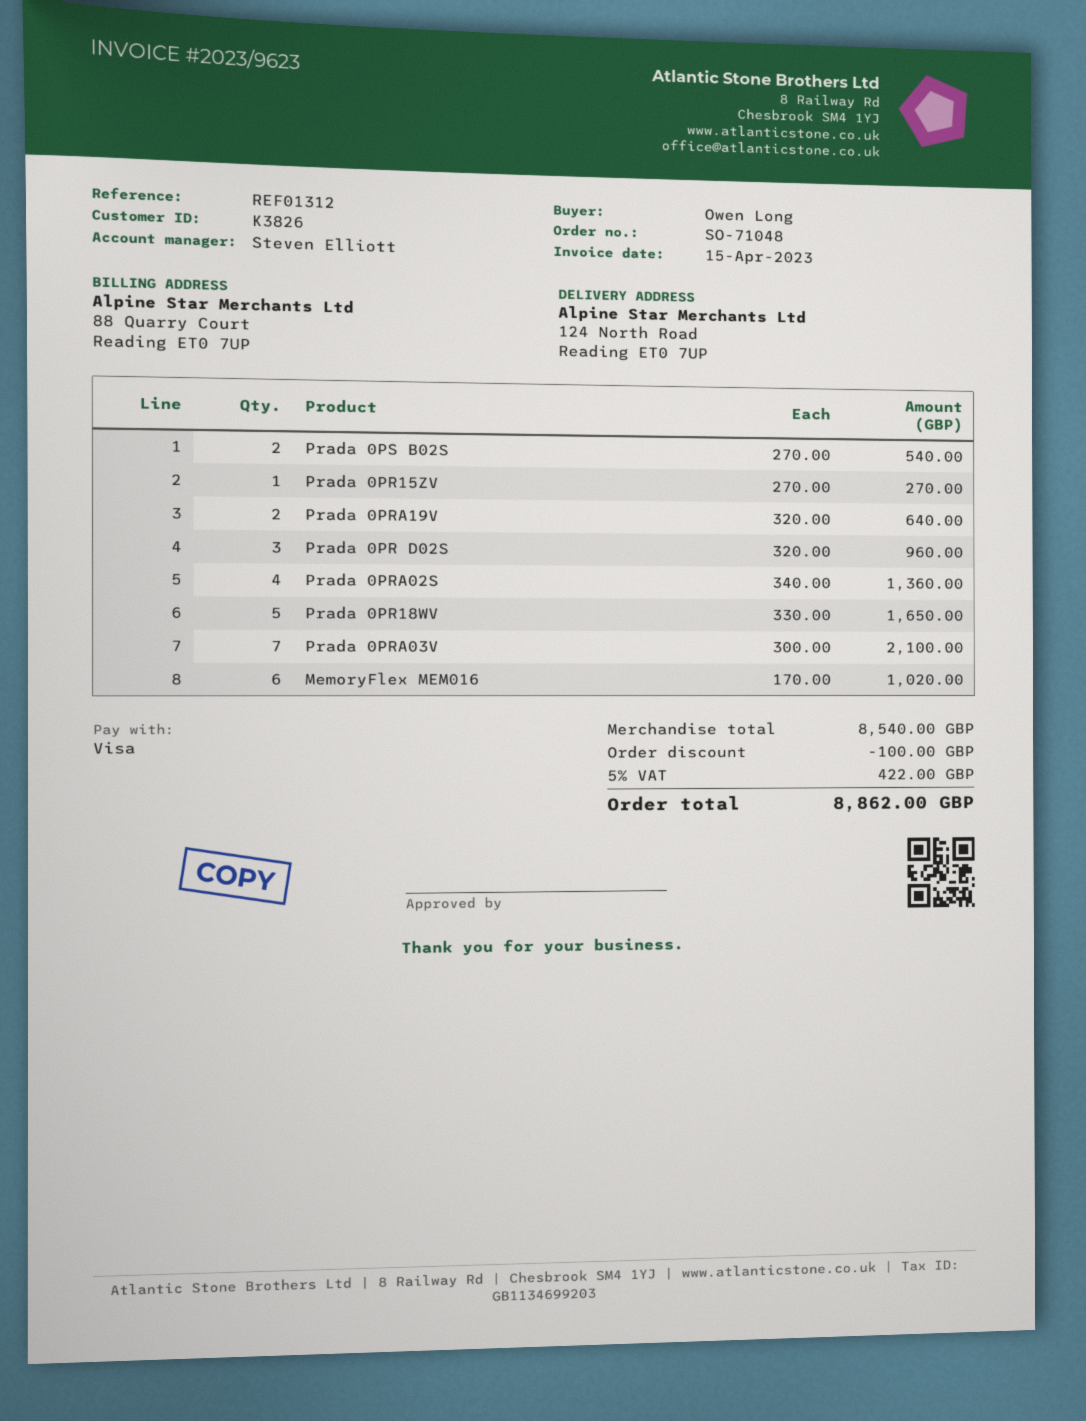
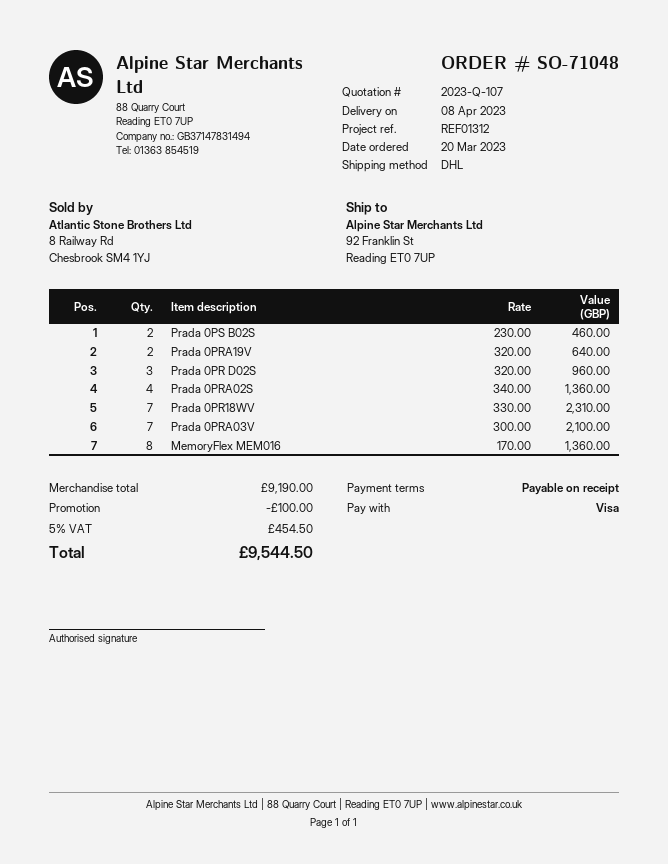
ship to: 124 North Road, Reading ET0 7UP -> 92 Franklin St, Reading ET0 7UP
Prada 0PS B02S: 2 x 270.00 = 540.00 -> 2 x 230.00 = 460.00
Prada 0PR15ZV: 1 x 270.00 = 270.00 -> none
Prada 0PR18WV: 5 x 330.00 = 1650.00 -> 7 x 330.00 = 2310.00
MemoryFlex MEM016: 6 x 170.00 = 1020.00 -> 8 x 170.00 = 1360.00
subtotal: 8540.00 -> 9190.00
tax: 5% = 422.00 -> 5% = 454.50
total: 8862.00 -> 9544.50

